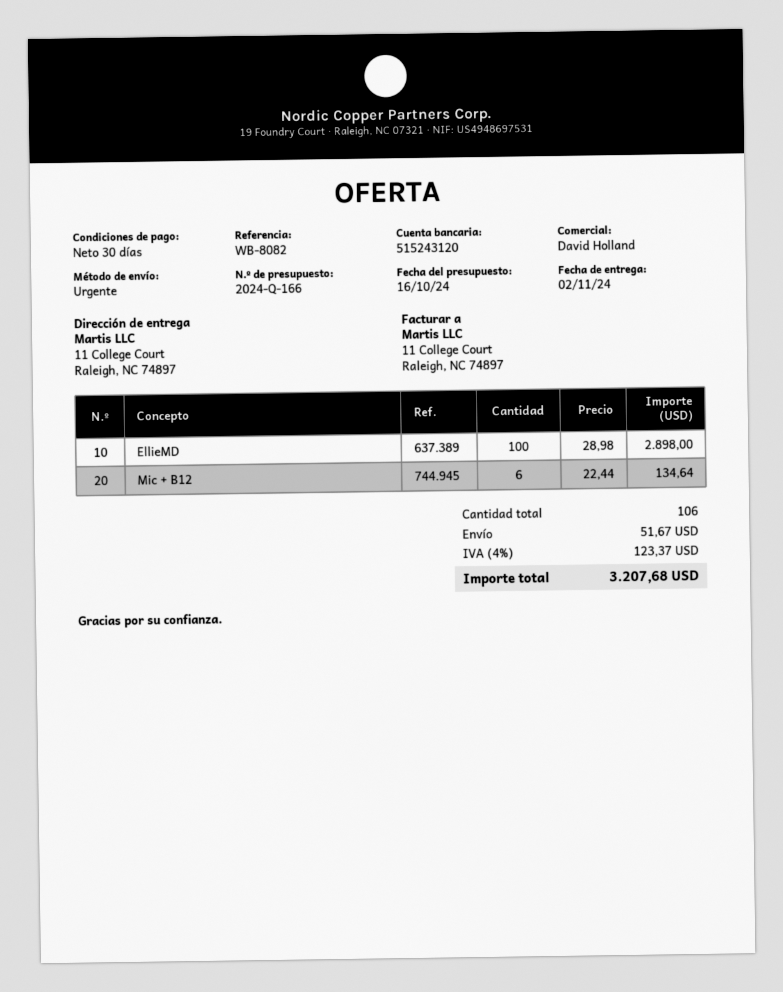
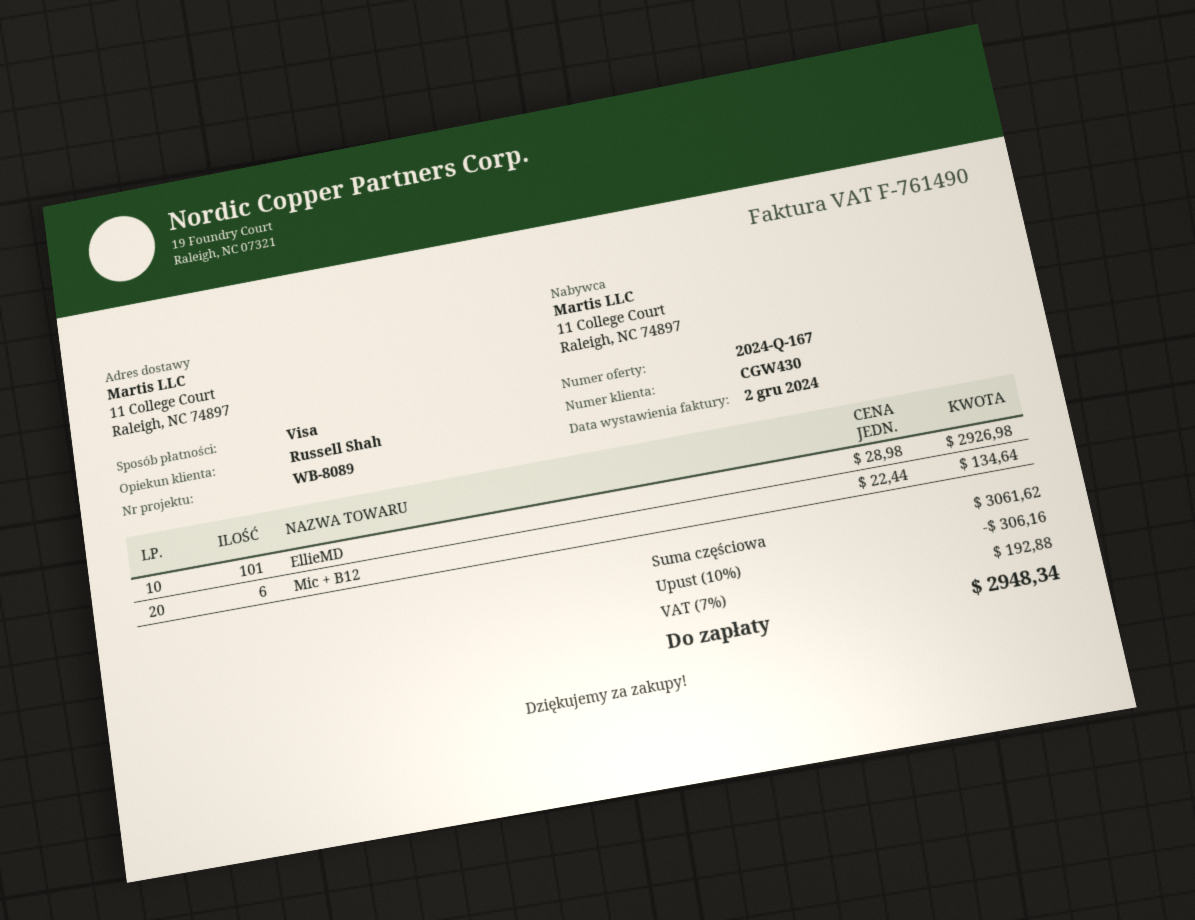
quote number: 2024-Q-166 -> 2024-Q-167
reference: WB-8082 -> WB-8089
sales rep: David Holland -> Russell Shah
EllieMD: 100 x 28.98 = 2898.00 -> 101 x 28.98 = 2926.98
discount: none -> 10% = 306.16
shipping: 51.67 -> none
tax: 4% = 123.37 -> 7% = 192.88
total: 3207.68 -> 2948.34

